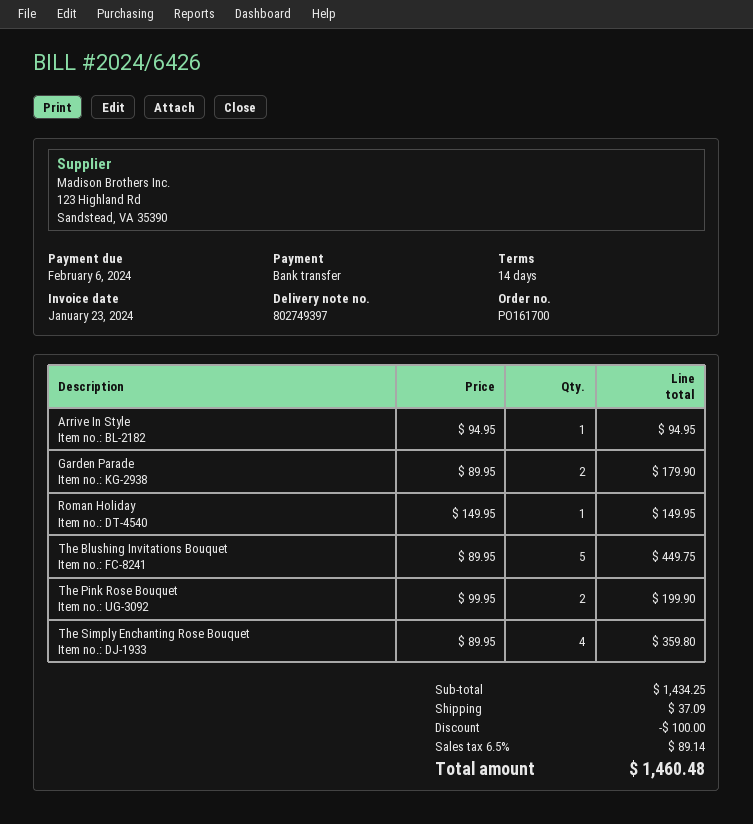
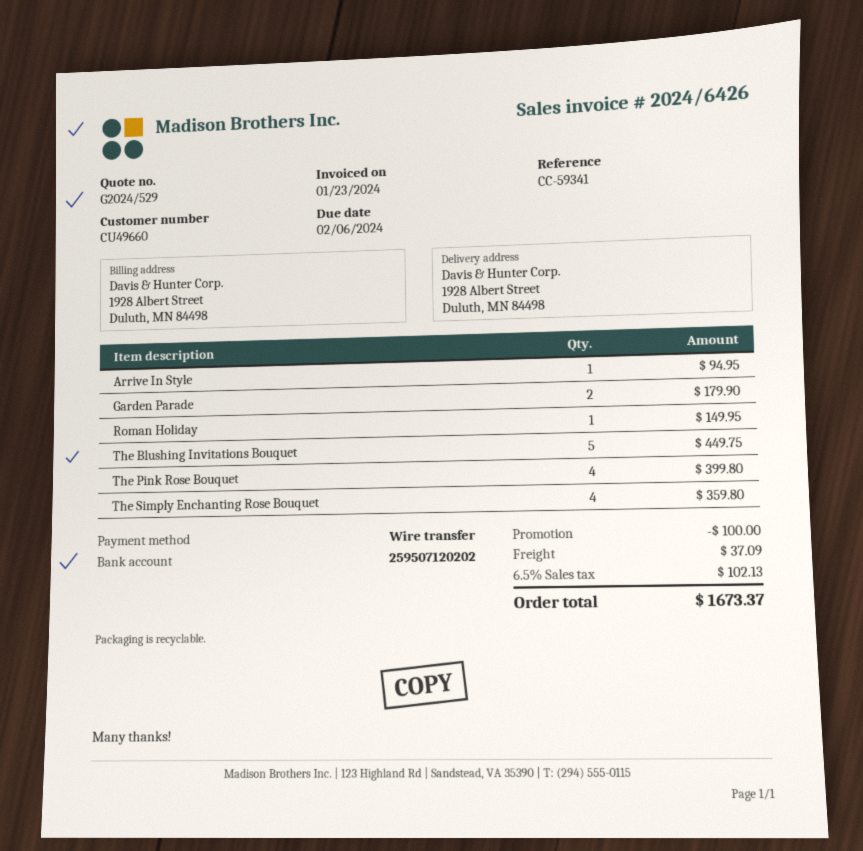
The Pink Rose Bouquet: 2 for 199.90 -> 4 for 399.80
tax: 6.5% = 89.14 -> 6.5% = 102.13
total: 1460.48 -> 1673.37

